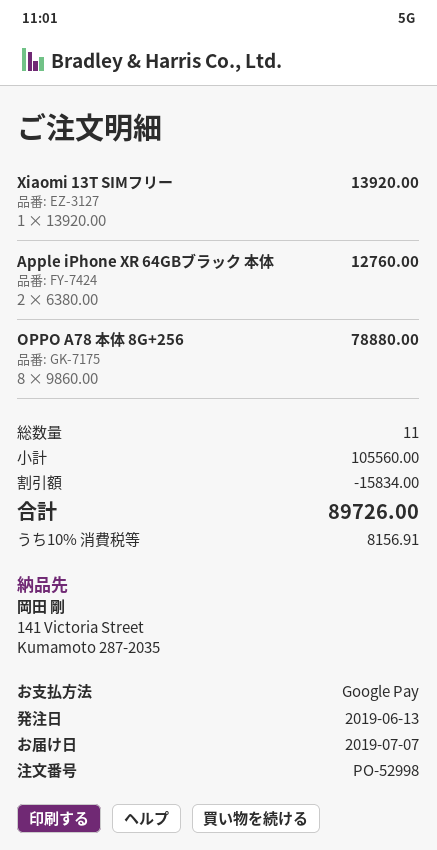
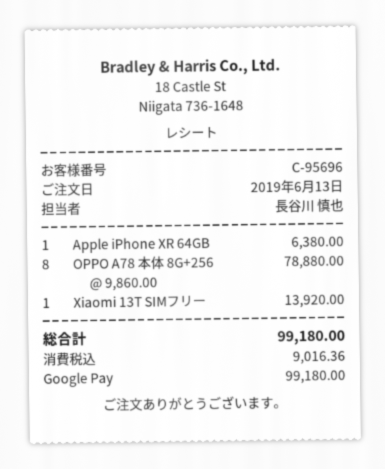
Apple iPhone XR 64GBブラック 本体: 2 x 6380.00 = 12760.00 -> 1 x 6380.00 = 6380.00
discount: 15834.00 -> none
tax: 8156.91 -> 9016.36
total: 89726.00 -> 99180.00

